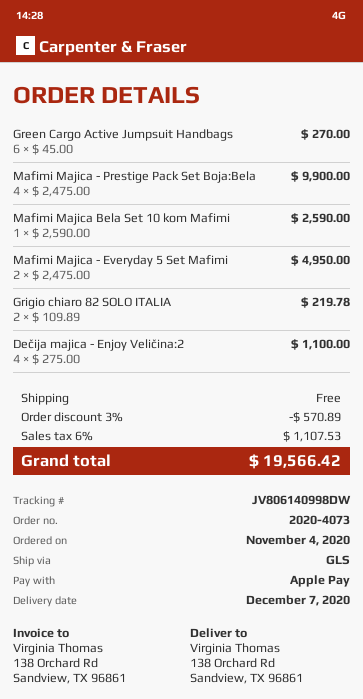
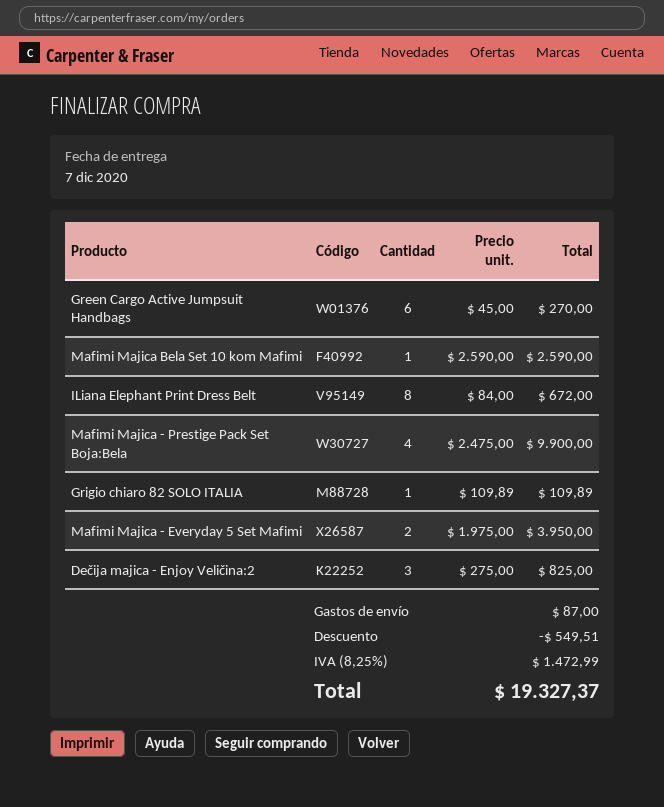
Mafimi Majica - Everyday 5 Set Mafimi: 2 x 2475.00 = 4950.00 -> 2 x 1975.00 = 3950.00
Grigio chiaro 82 SOLO ITALIA: 2 x 109.89 = 219.78 -> 1 x 109.89 = 109.89
Dečija majica - Enjoy Veličina:2: 4 x 275.00 = 1100.00 -> 3 x 275.00 = 825.00
ILiana Elephant Print Dress Belt: none -> 8 x 84.00 = 672.00
discount: 570.89 -> 549.51
shipping: 0.00 -> 87.00
tax: 6% = 1107.53 -> 8.25% = 1472.99
total: 19566.42 -> 19327.37

